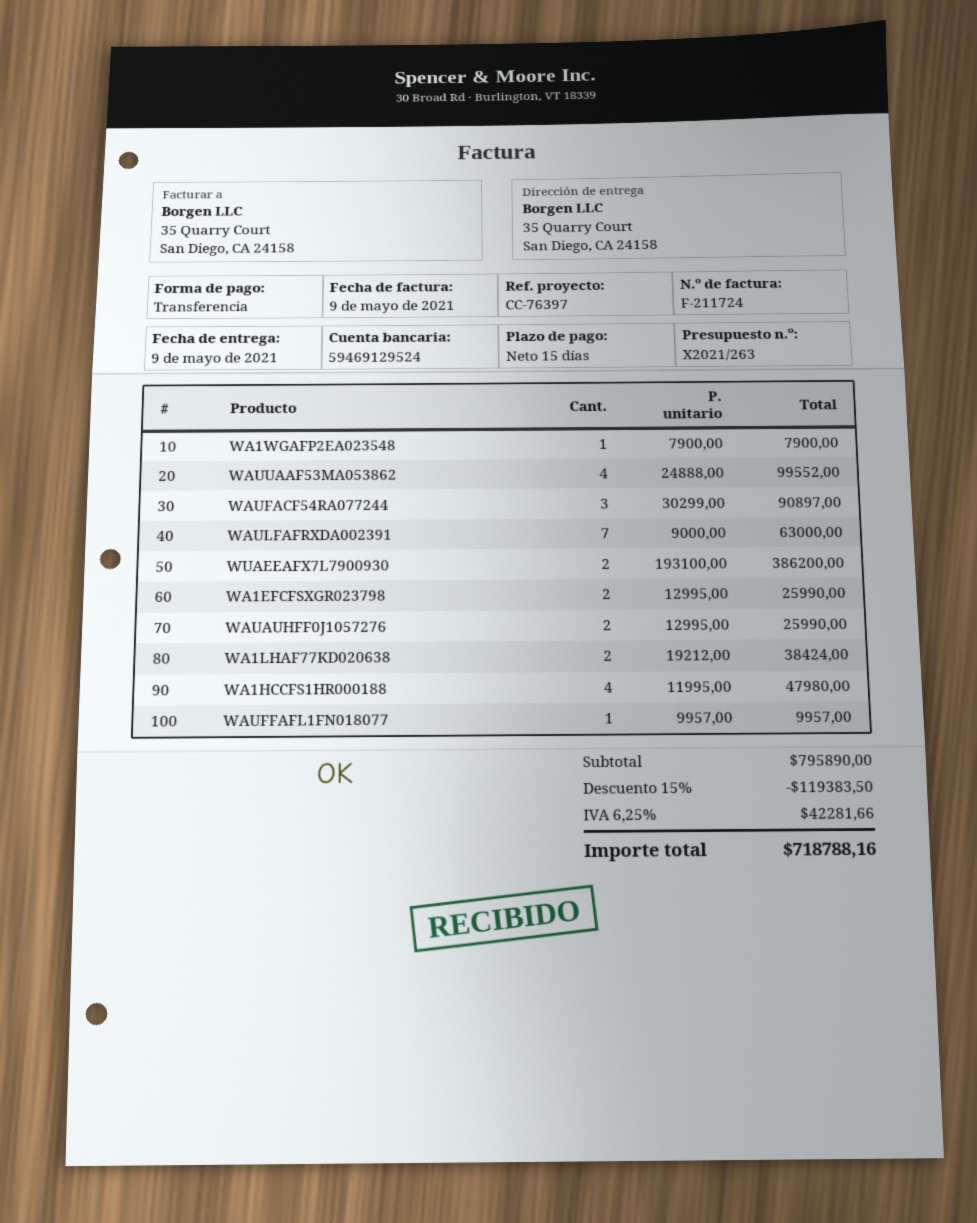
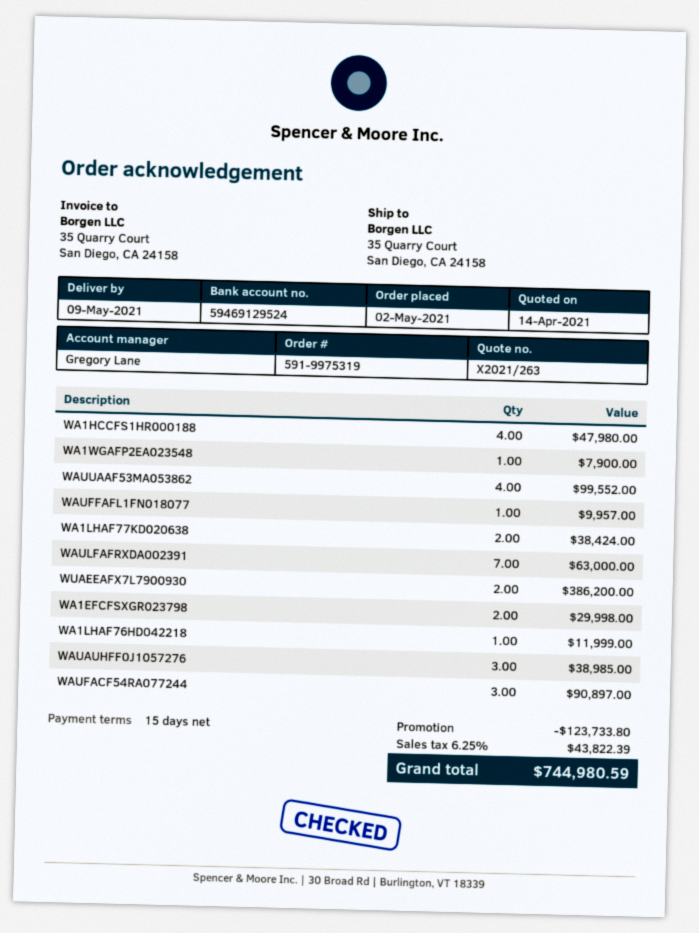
WA1EFCFSXGR023798: 2 for 25990.00 -> 2 for 29998.00
WAUAUHFF0J1057276: 2 for 25990.00 -> 3 for 38985.00
WA1LHAF76HD042218: none -> 1 for 11999.00
discount: 119383.50 -> 123733.80
tax: 6.25% = 42281.66 -> 6.25% = 43822.39
total: 718788.16 -> 744980.59

